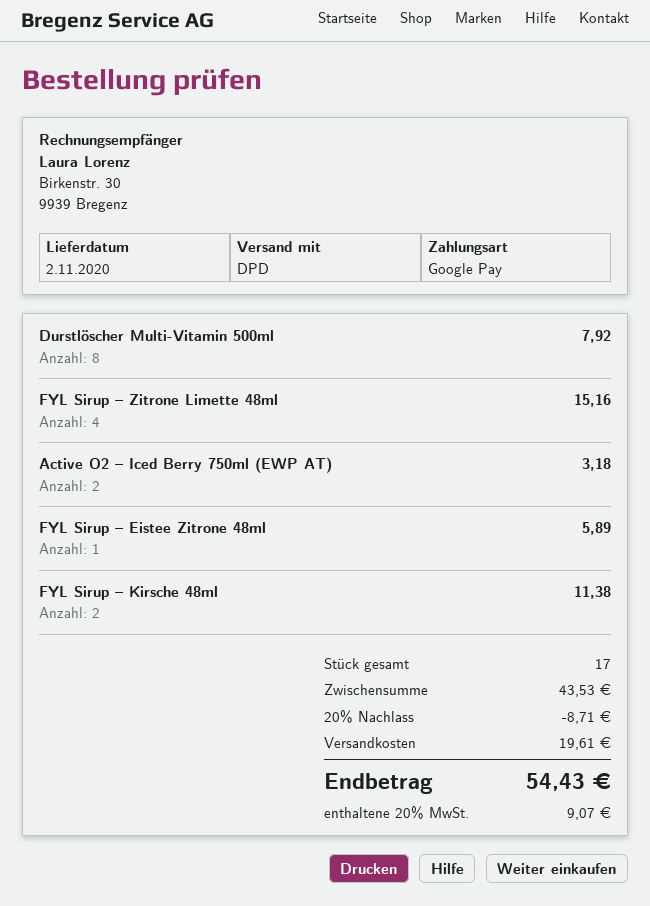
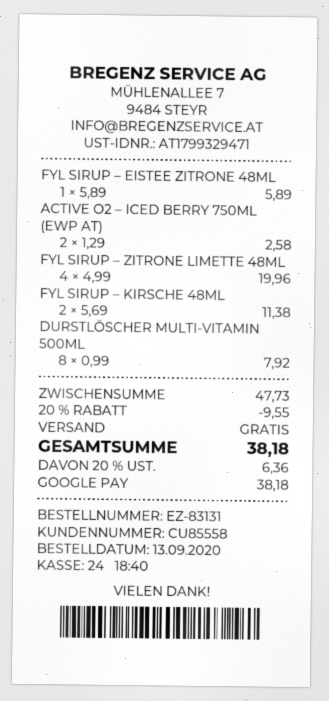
FYL Sirup – Zitrone Limette 48ml: 4 for 15.16 -> 4 for 19.96
Active O2 – Iced Berry 750ml (EWP AT): 2 for 3.18 -> 2 for 2.58
subtotal: 43.53 -> 47.73
discount: 20% = 8.71 -> 20% = 9.55
shipping: 19.61 -> 0.00
tax: 20% = 9.07 -> 20% = 6.36
total: 54.43 -> 38.18

